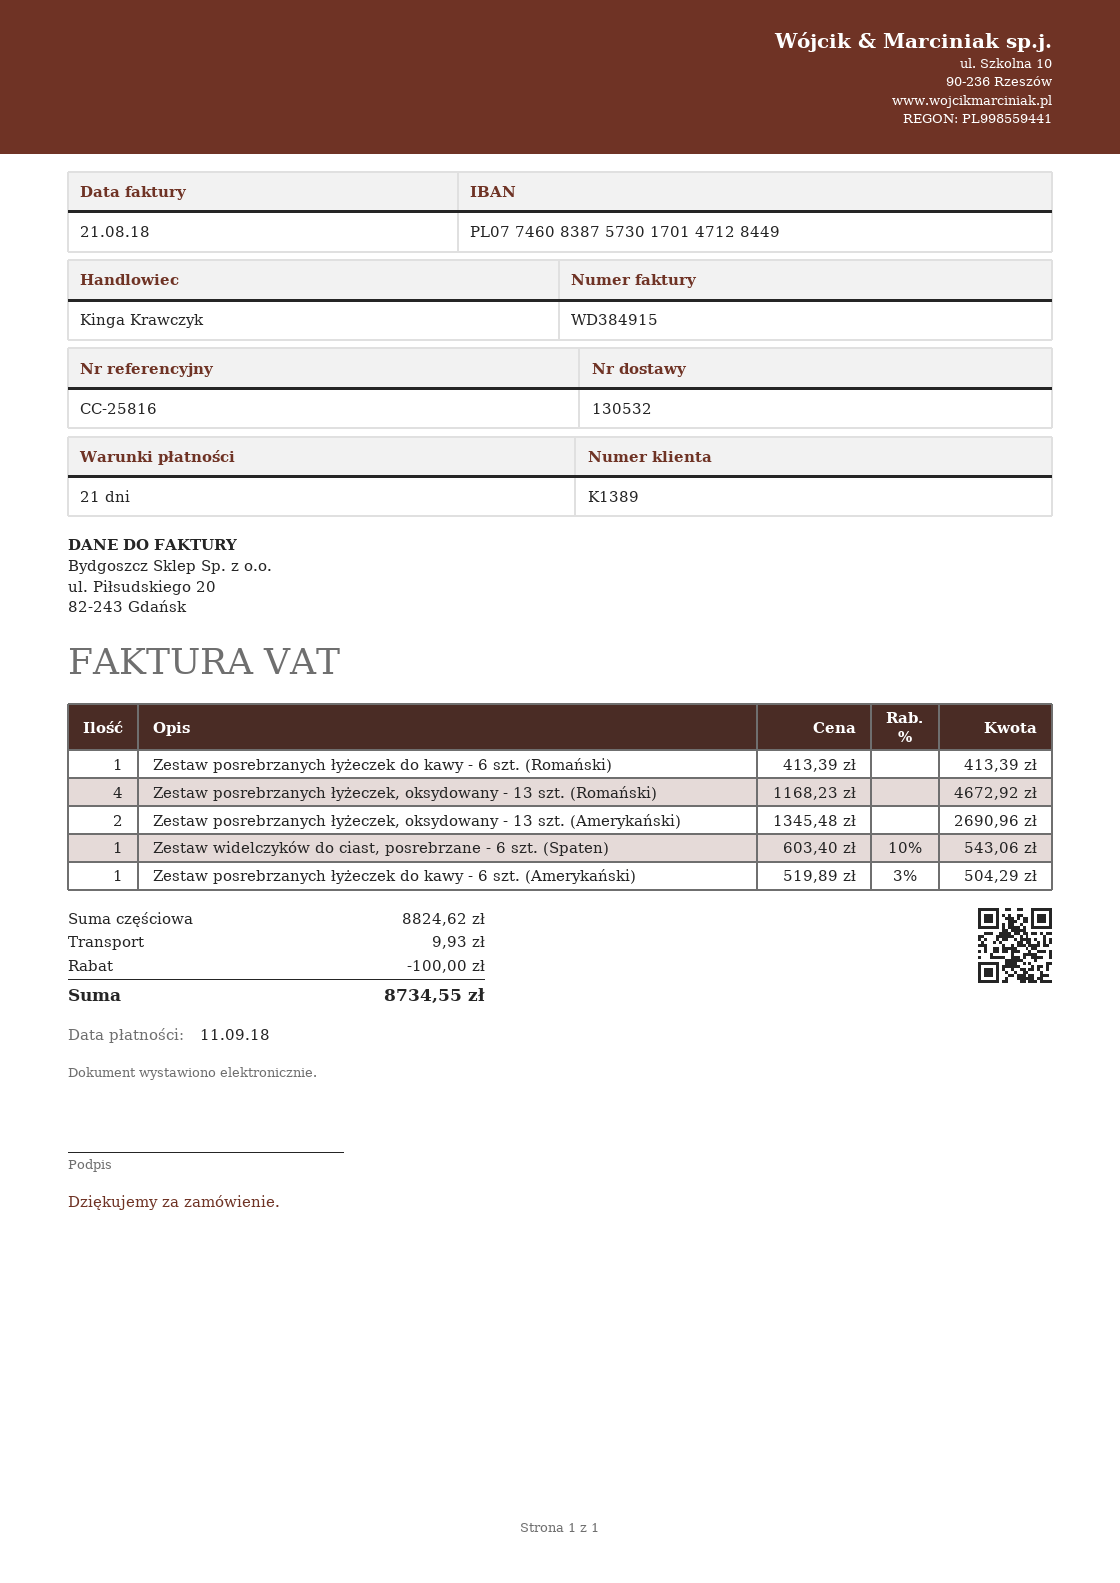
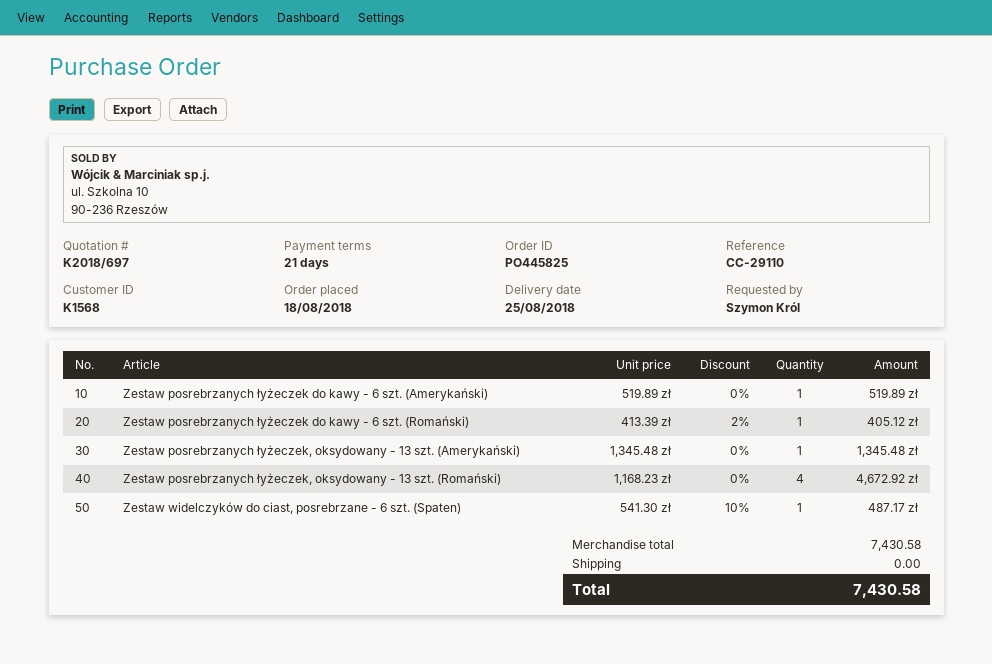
customer number: K1389 -> K1568
reference: CC-25816 -> CC-29110
Zestaw posrebrzanych łyżeczek do kawy - 6 szt. (Romański): 1 x 413.39 = 413.39 -> 1 x 413.39 - 2% = 405.12
Zestaw posrebrzanych łyżeczek, oksydowany - 13 szt. (Amerykański): 2 x 1345.48 = 2690.96 -> 1 x 1345.48 = 1345.48
Zestaw widelczyków do ciast, posrebrzane - 6 szt. (Spaten): 1 x 603.40 - 10% = 543.06 -> 1 x 541.30 - 10% = 487.17
Zestaw posrebrzanych łyżeczek do kawy - 6 szt. (Amerykański): 1 x 519.89 - 3% = 504.29 -> 1 x 519.89 = 519.89
subtotal: 8824.62 -> 7430.58
discount: 100.00 -> none
shipping: 9.93 -> 0.00
total: 8734.55 -> 7430.58

